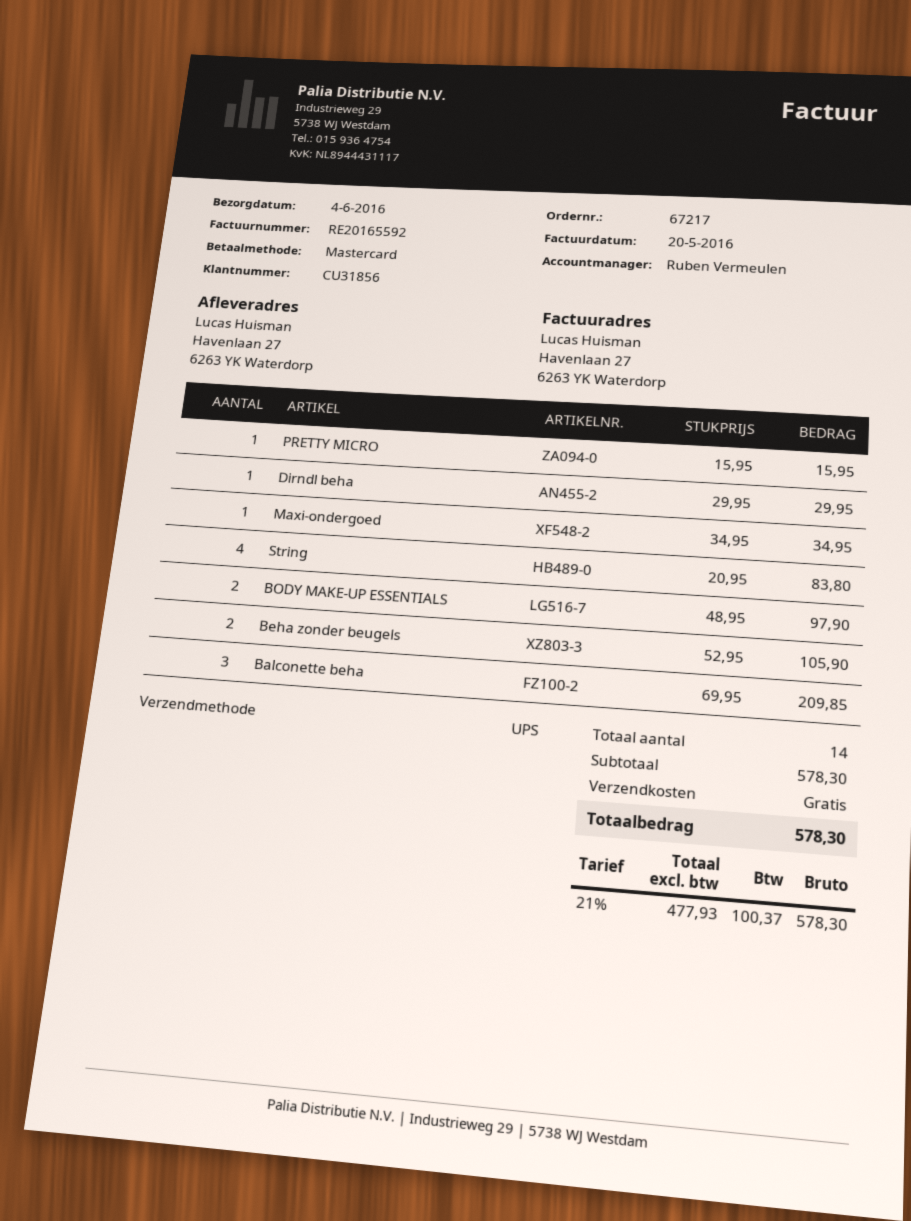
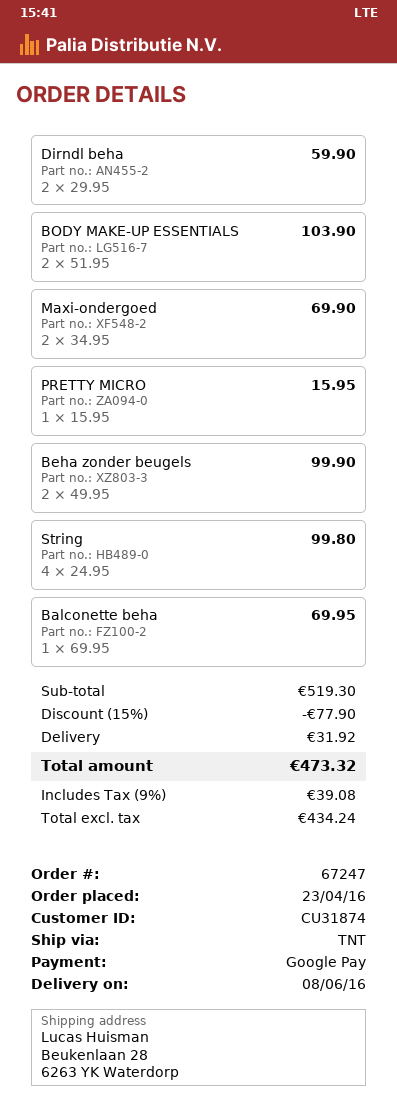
order number: 67217 -> 67247
delivery date: 2016-06-04 -> 2016-06-08
customer number: CU31856 -> CU31874
payment method: Mastercard -> Google Pay
shipping method: UPS -> TNT
ship to: Havenlaan 27, 6263 YK Waterdorp -> Beukenlaan 28, 6263 YK Waterdorp
Dirndl beha: 1 x 29.95 = 29.95 -> 2 x 29.95 = 59.90
Maxi-ondergoed: 1 x 34.95 = 34.95 -> 2 x 34.95 = 69.90
String: 4 x 20.95 = 83.80 -> 4 x 24.95 = 99.80
BODY MAKE-UP ESSENTIALS: 2 x 48.95 = 97.90 -> 2 x 51.95 = 103.90
Beha zonder beugels: 2 x 52.95 = 105.90 -> 2 x 49.95 = 99.90
Balconette beha: 3 x 69.95 = 209.85 -> 1 x 69.95 = 69.95
subtotal: 578.30 -> 519.30
discount: none -> 15% = 77.90
shipping: 0.00 -> 31.92
net: 477.93 -> 434.24
tax: 21% = 100.37 -> 9% = 39.08
total: 578.30 -> 473.32

